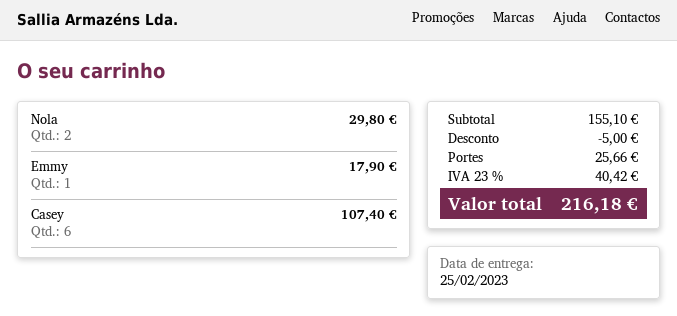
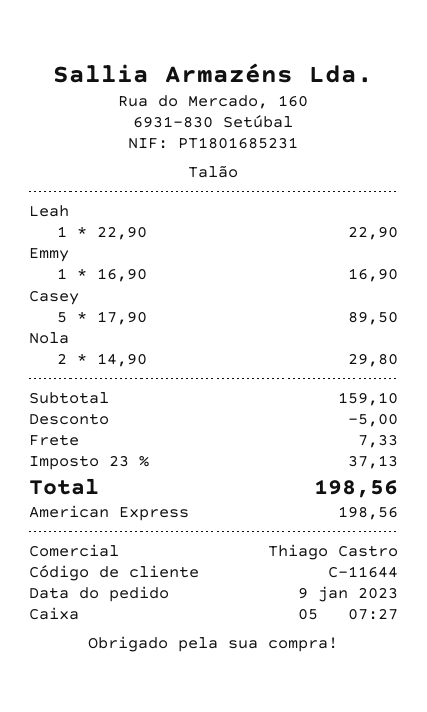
Emmy: 1 for 17.90 -> 1 for 16.90
Casey: 6 for 107.40 -> 5 for 89.50
Leah: none -> 1 for 22.90
subtotal: 155.10 -> 159.10
shipping: 25.66 -> 7.33
tax: 23% = 40.42 -> 23% = 37.13
total: 216.18 -> 198.56

